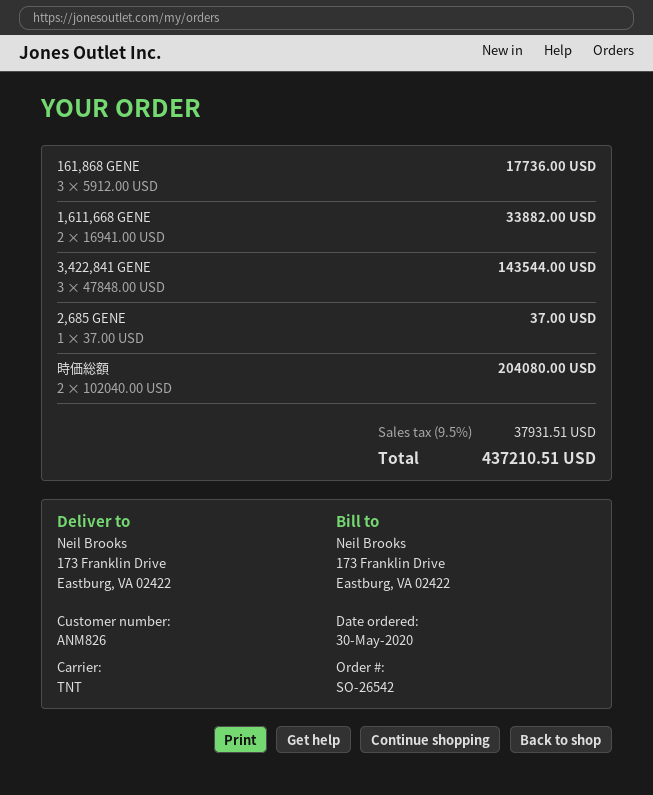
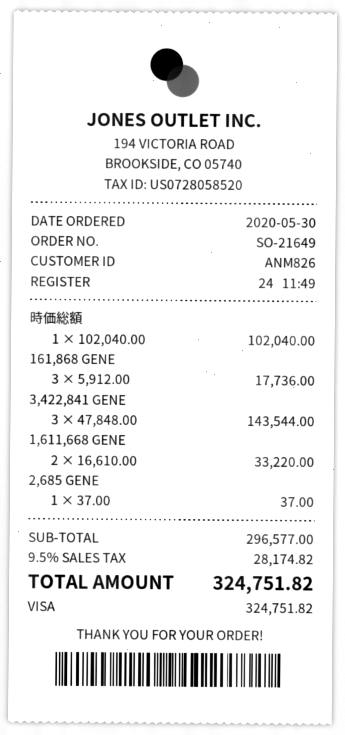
order number: SO-26542 -> SO-21649
1,611,668 GENE: 2 x 16941.00 = 33882.00 -> 2 x 16610.00 = 33220.00
時価総額: 2 x 102040.00 = 204080.00 -> 1 x 102040.00 = 102040.00
tax: 9.5% = 37931.51 -> 9.5% = 28174.82
total: 437210.51 -> 324751.82

